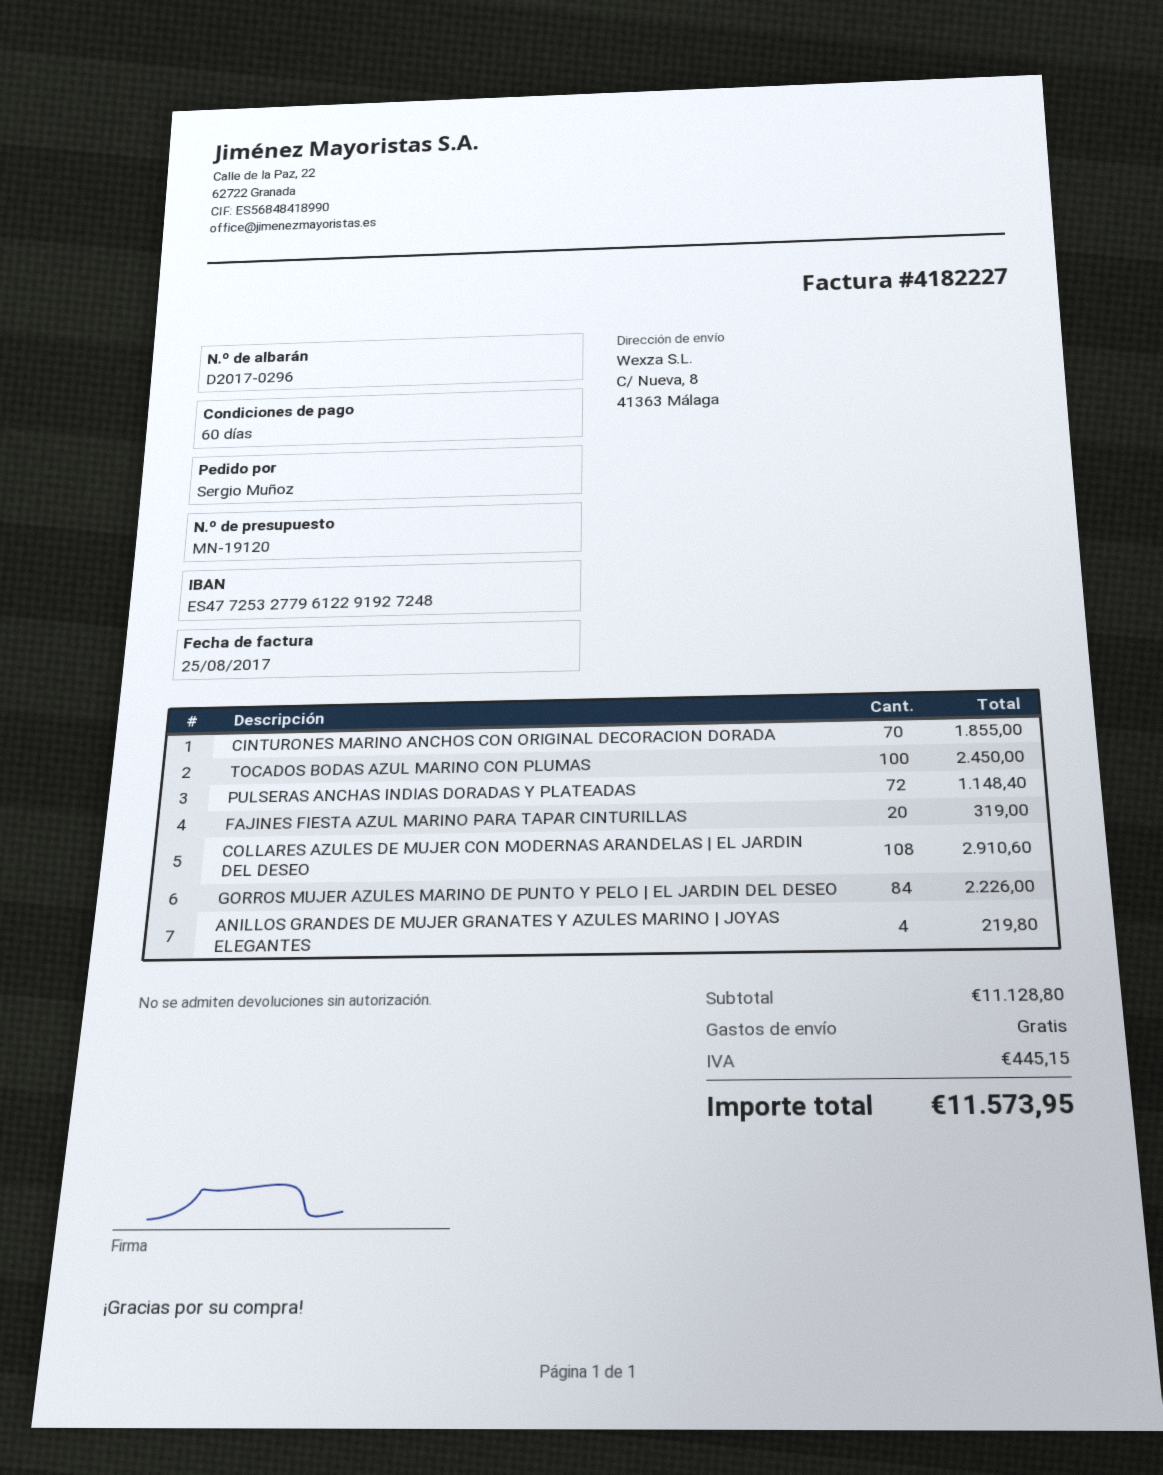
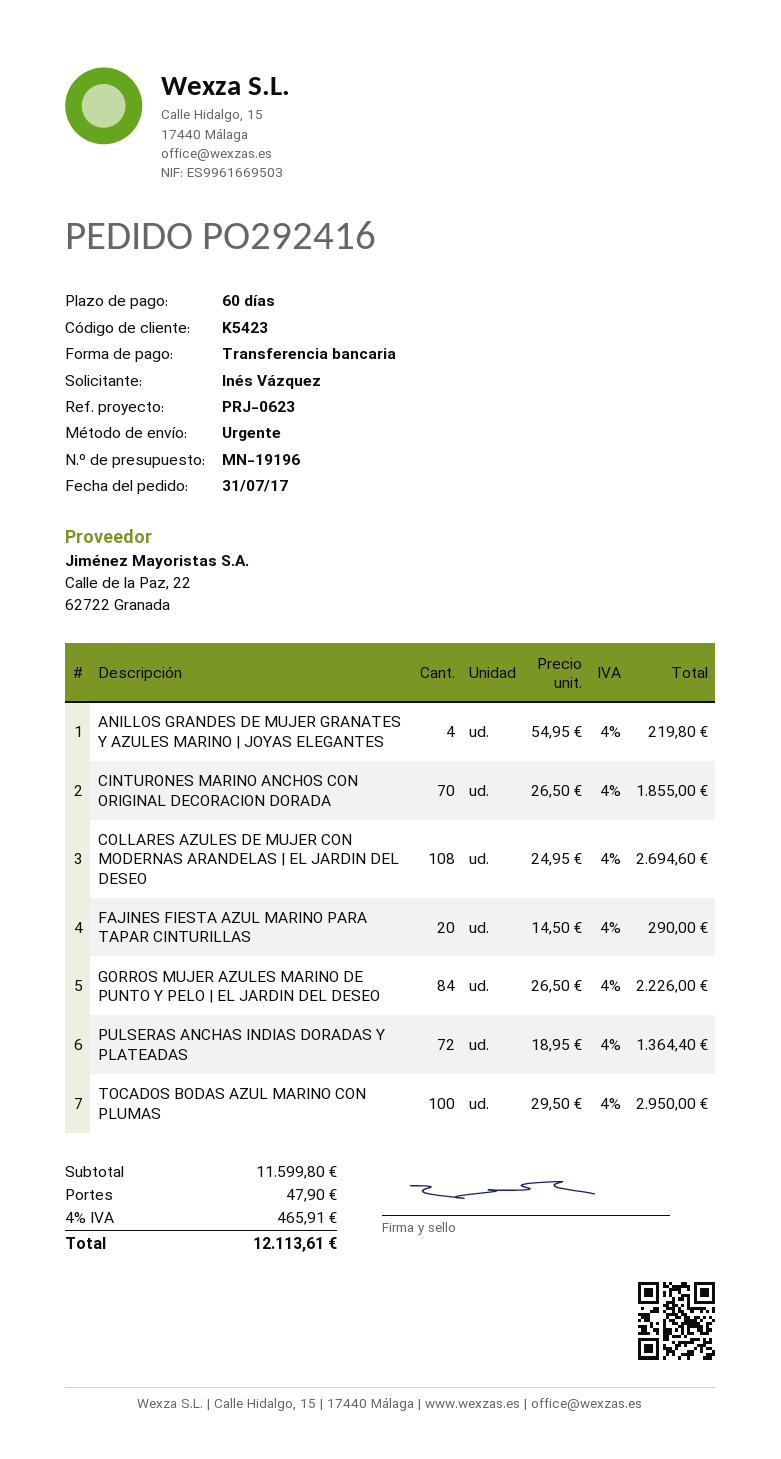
quote number: MN-19120 -> MN-19196
ordered by: Sergio Muñoz -> Inés Vázquez
TOCADOS BODAS AZUL MARINO CON PLUMAS: 100 for 2450.00 -> 100 for 2950.00
PULSERAS ANCHAS INDIAS DORADAS Y PLATEADAS: 72 for 1148.40 -> 72 for 1364.40
FAJINES FIESTA AZUL MARINO PARA TAPAR CINTURILLAS: 20 for 319.00 -> 20 for 290.00
COLLARES AZULES DE MUJER CON MODERNAS ARANDELAS | EL JARDIN DEL DESEO: 108 for 2910.60 -> 108 for 2694.60
subtotal: 11128.80 -> 11599.80
shipping: 0.00 -> 47.90
tax: 445.15 -> 465.91
total: 11573.95 -> 12113.61

